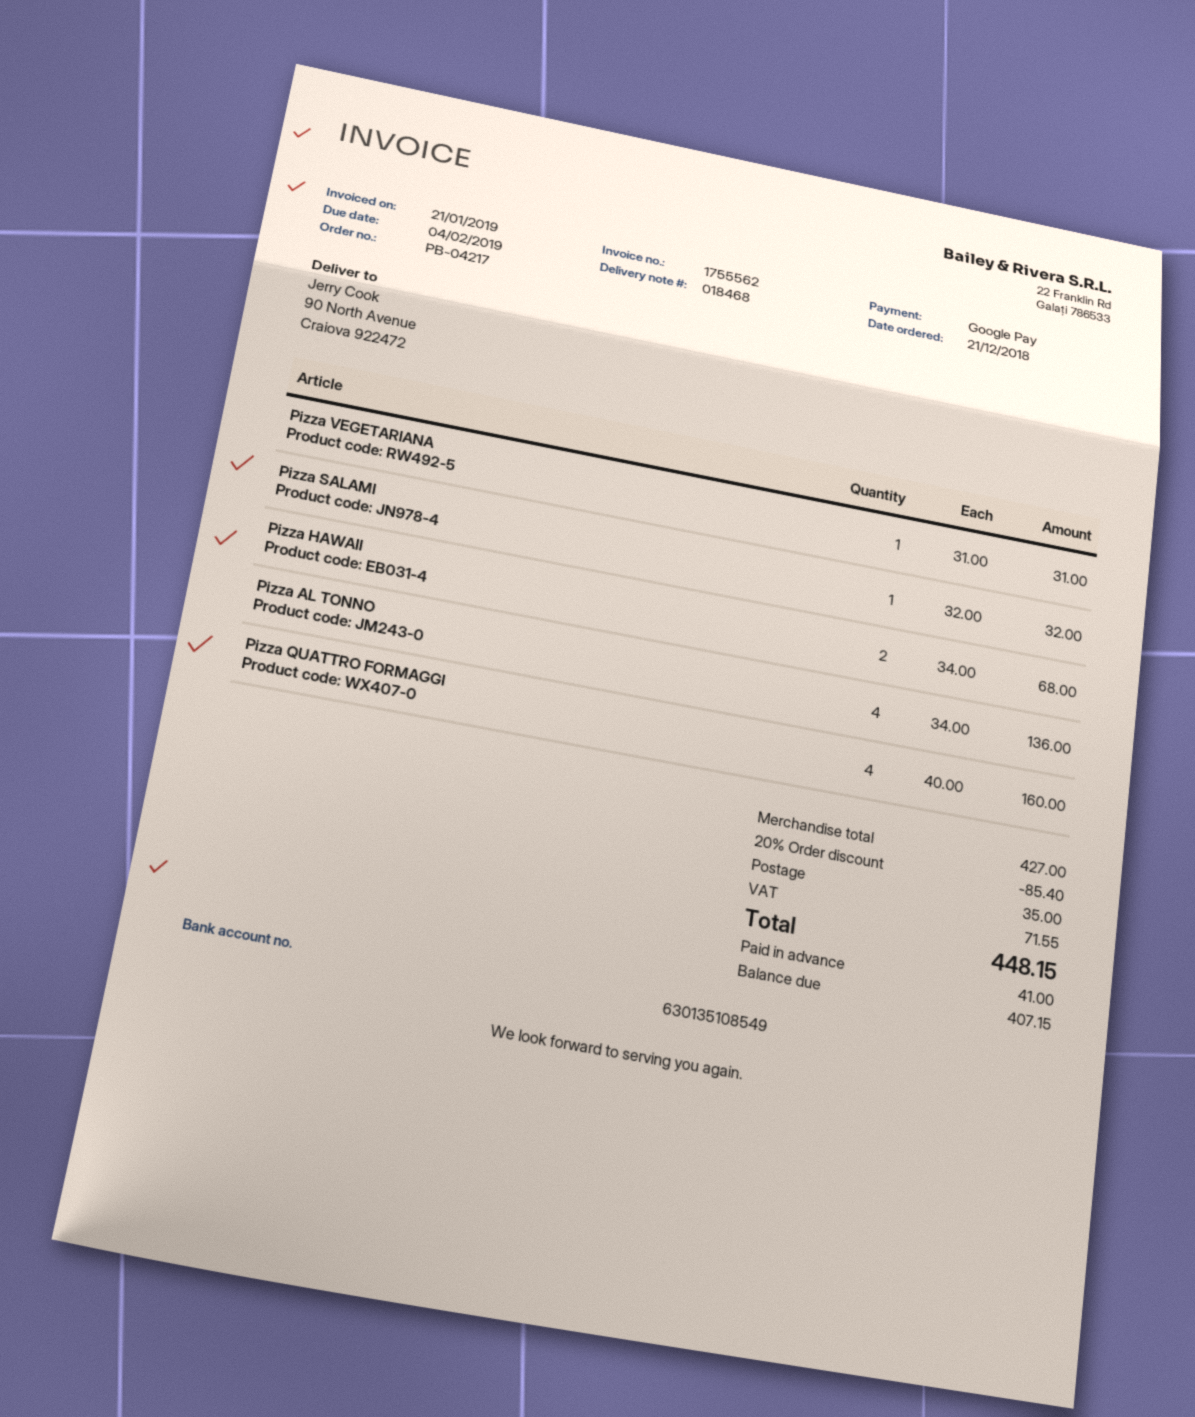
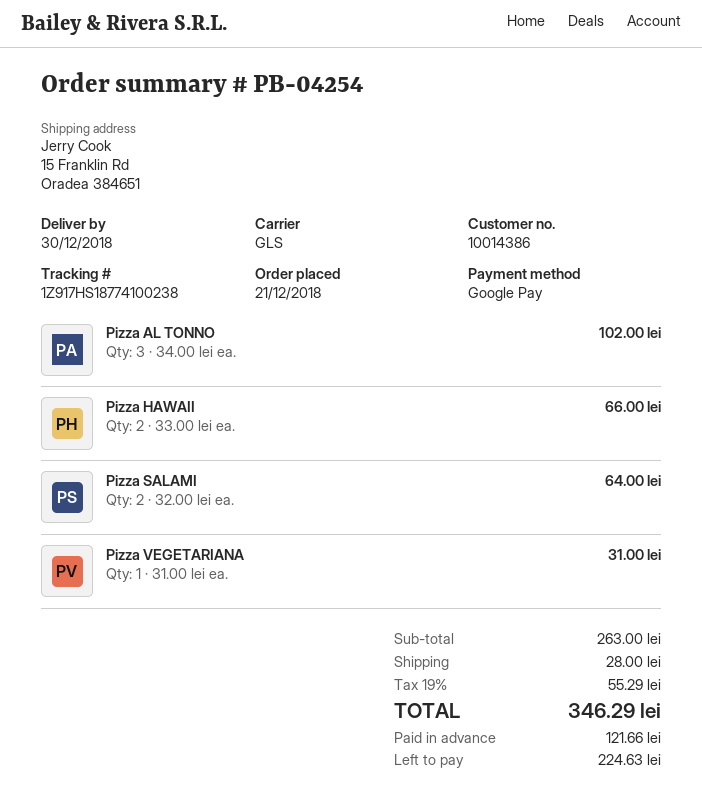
order number: PB-04217 -> PB-04254
ship to: 90 North Avenue, Craiova 922472 -> 15 Franklin Rd, Oradea 384651
Pizza SALAMI: 1 x 32.00 = 32.00 -> 2 x 32.00 = 64.00
Pizza HAWAII: 2 x 34.00 = 68.00 -> 2 x 33.00 = 66.00
Pizza AL TONNO: 4 x 34.00 = 136.00 -> 3 x 34.00 = 102.00
Pizza QUATTRO FORMAGGI: 4 x 40.00 = 160.00 -> none
subtotal: 427.00 -> 263.00
discount: 20% = 85.40 -> none
shipping: 35.00 -> 28.00
tax: 71.55 -> 55.29
total: 448.15 -> 346.29
deposit: 41.00 -> 121.66
balance: 407.15 -> 224.63

